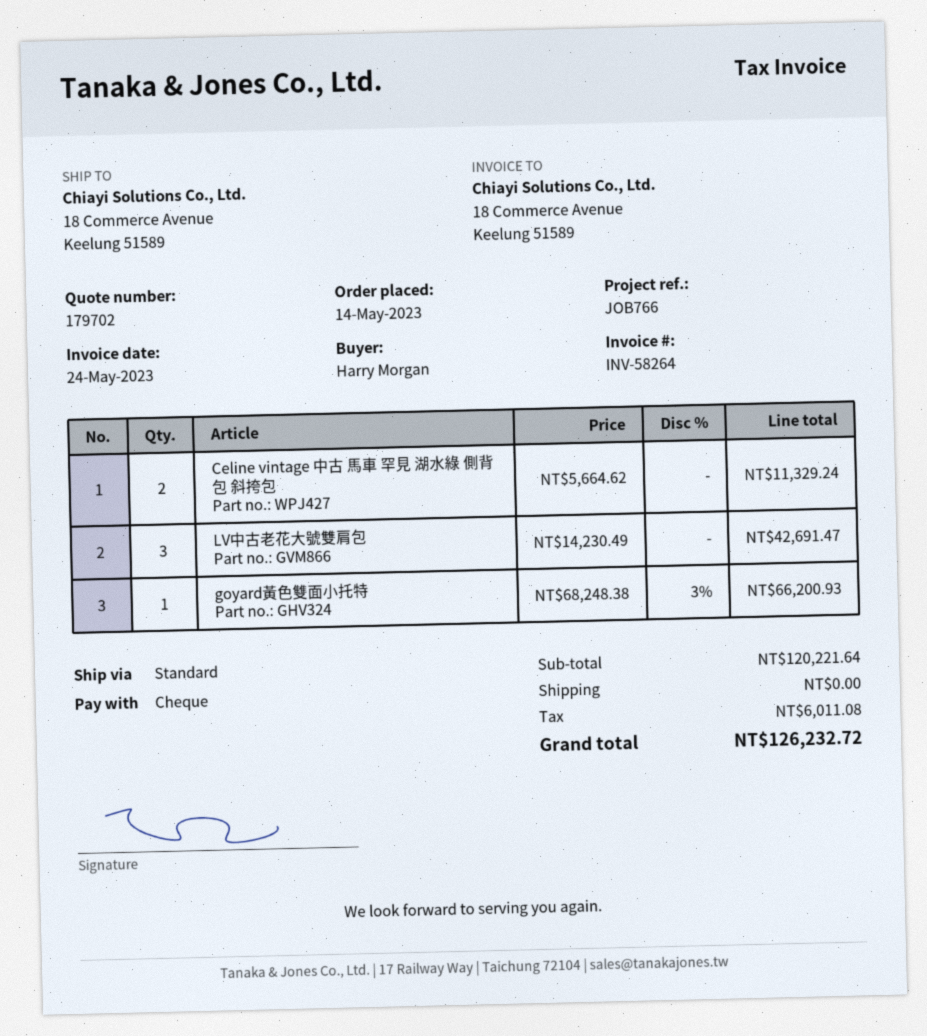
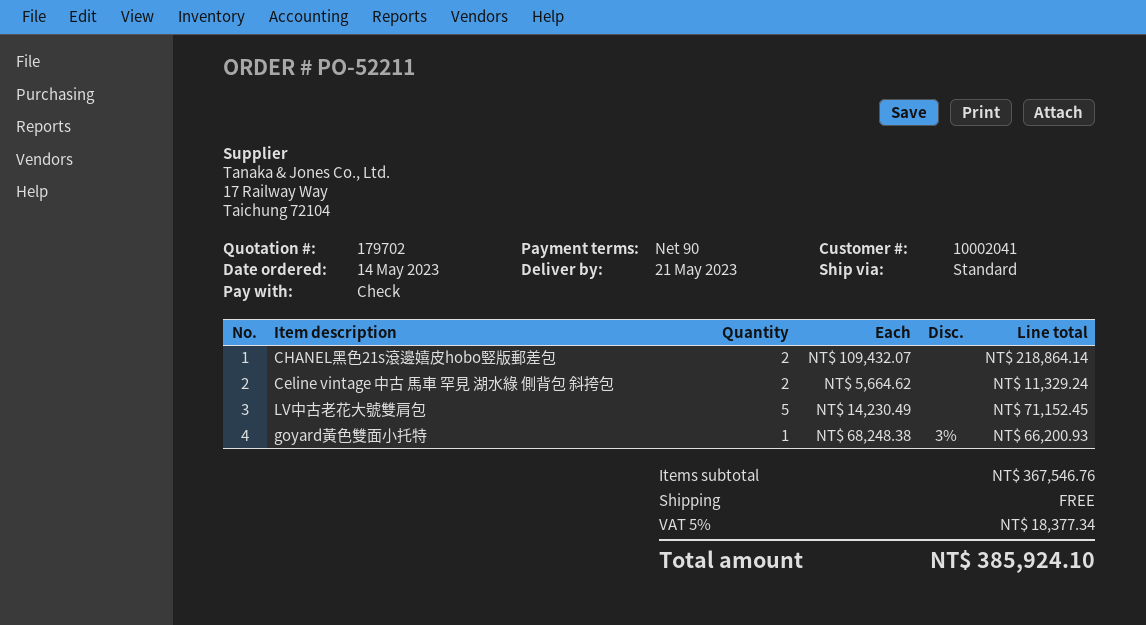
LV中古老花大號雙肩包: 3 x 14230.49 = 42691.47 -> 5 x 14230.49 = 71152.45
CHANEL黑色21s滾邊嬉皮hobo竪版郵差包: none -> 2 x 109432.07 = 218864.14
subtotal: 120221.64 -> 367546.76
tax: 6011.08 -> 18377.34
total: 126232.72 -> 385924.10

